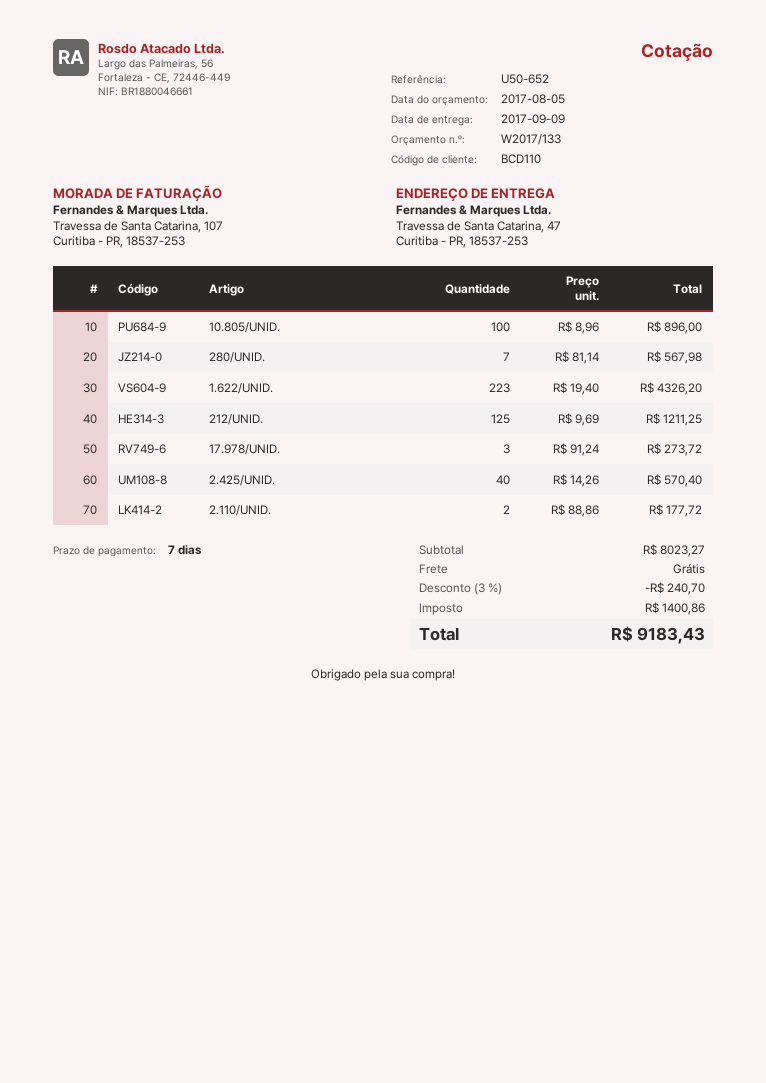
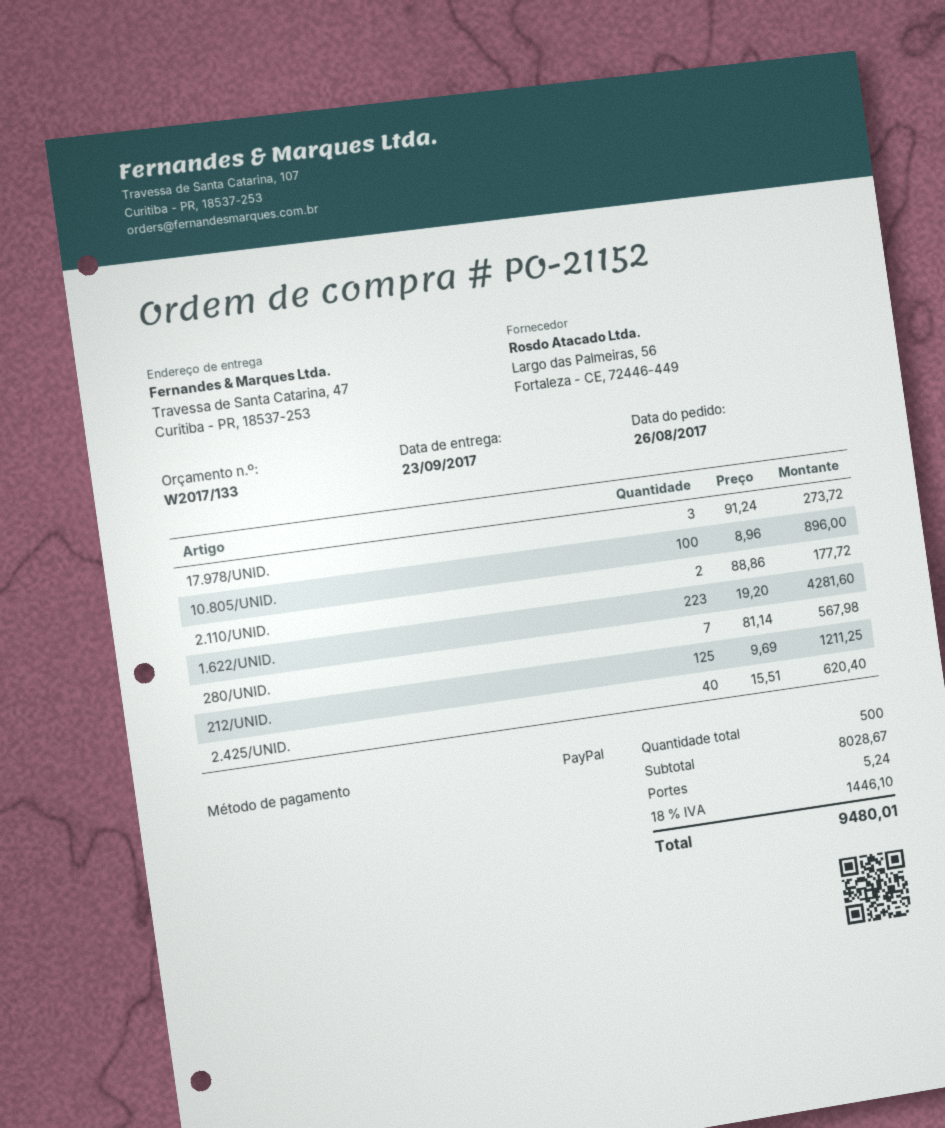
delivery date: 2017-09-09 -> 2017-09-23
1.622/UNID.: 223 x 19.40 = 4326.20 -> 223 x 19.20 = 4281.60
2.425/UNID.: 40 x 14.26 = 570.40 -> 40 x 15.51 = 620.40
subtotal: 8023.27 -> 8028.67
discount: 3% = 240.70 -> none
shipping: 0.00 -> 5.24
tax: 1400.86 -> 1446.10
total: 9183.43 -> 9480.01

